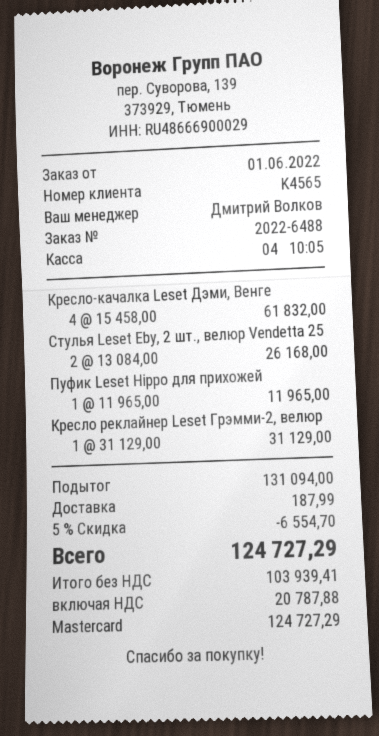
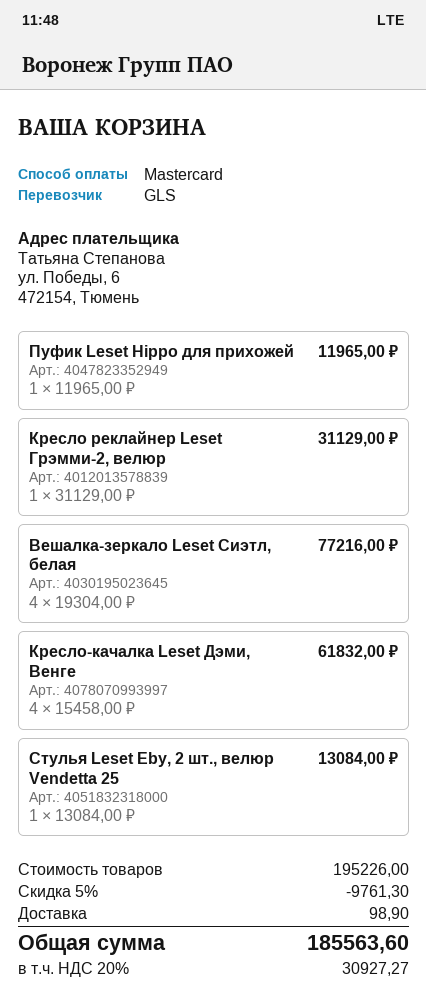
Стулья Leset Eby, 2 шт., велюр Vendetta 25: 2 x 13084.00 = 26168.00 -> 1 x 13084.00 = 13084.00
Вешалка-зеркало Leset Сиэтл, белая: none -> 4 x 19304.00 = 77216.00
subtotal: 131094.00 -> 195226.00
discount: 5% = 6554.70 -> 5% = 9761.30
shipping: 187.99 -> 98.90
tax: 20787.88 -> 30927.27
total: 124727.29 -> 185563.60

